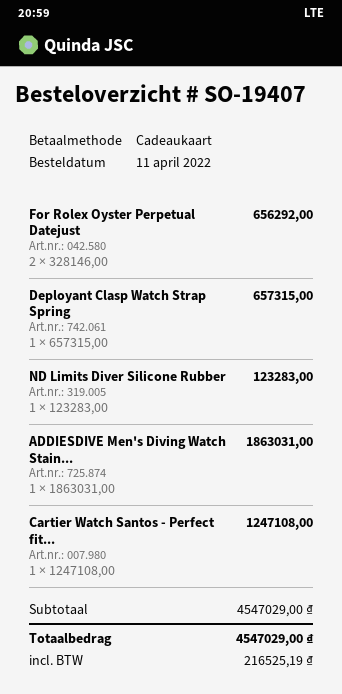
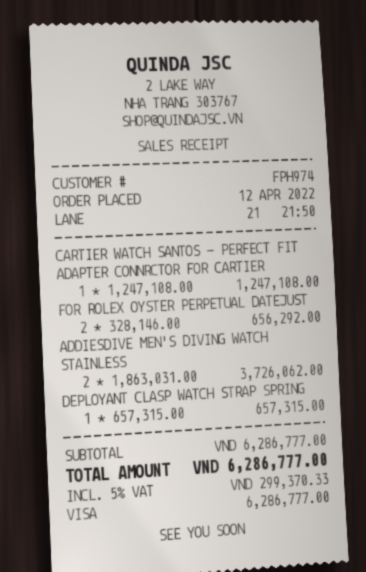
order date: 2022-04-11 -> 2022-04-12
payment method: gift card -> Visa
ND Limits Diver Silicone Rubber: 1 x 123283.00 = 123283.00 -> none
ADDIESDIVE Men's Diving Watch Stain...: 1 x 1863031.00 = 1863031.00 -> 2 x 1863031.00 = 3726062.00
subtotal: 4547029.00 -> 6286777.00
tax: 216525.19 -> 299370.33
total: 4547029.00 -> 6286777.00

